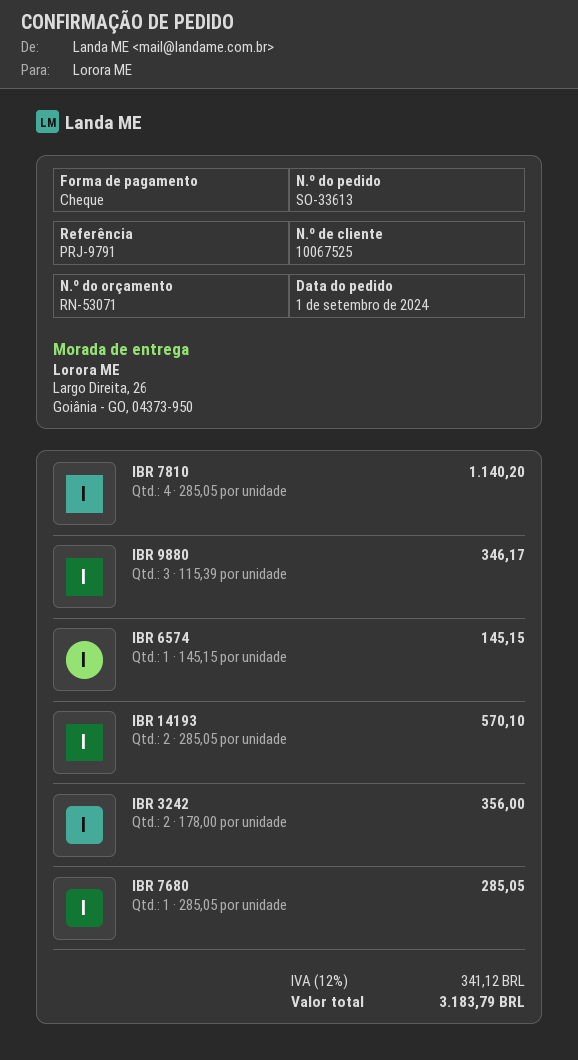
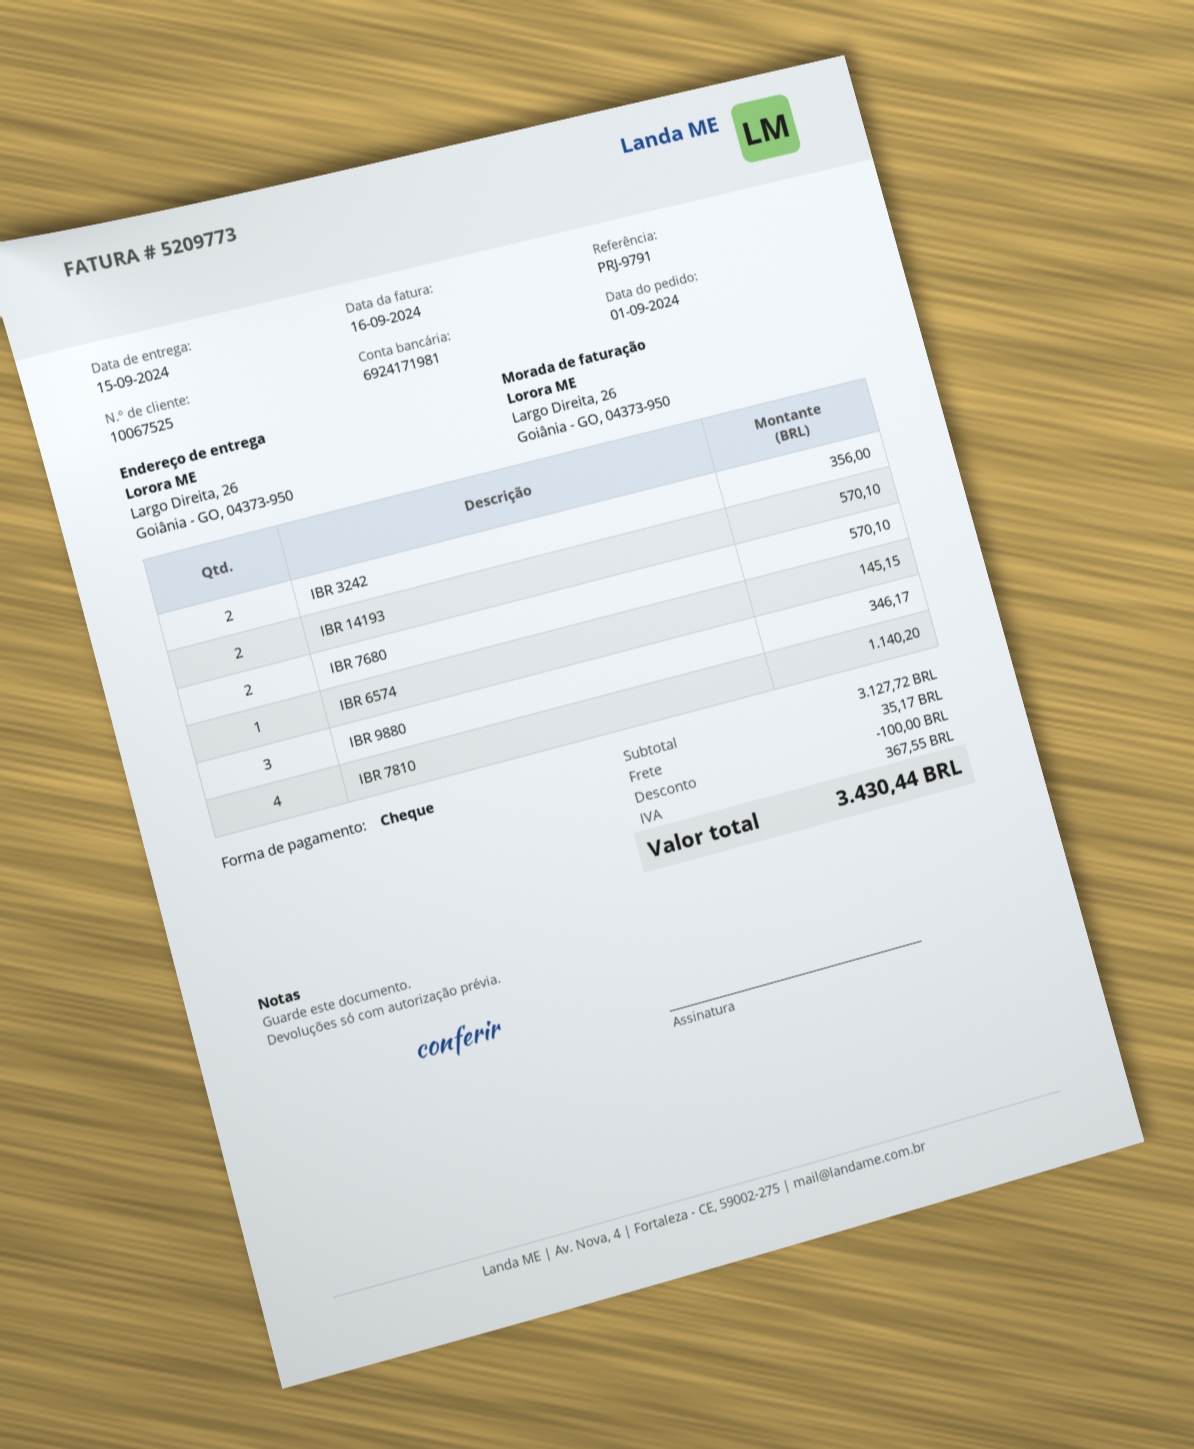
IBR 7680: 1 for 285.05 -> 2 for 570.10
discount: none -> 100.00
shipping: none -> 35.17
tax: 341.12 -> 367.55
total: 3183.79 -> 3430.44

